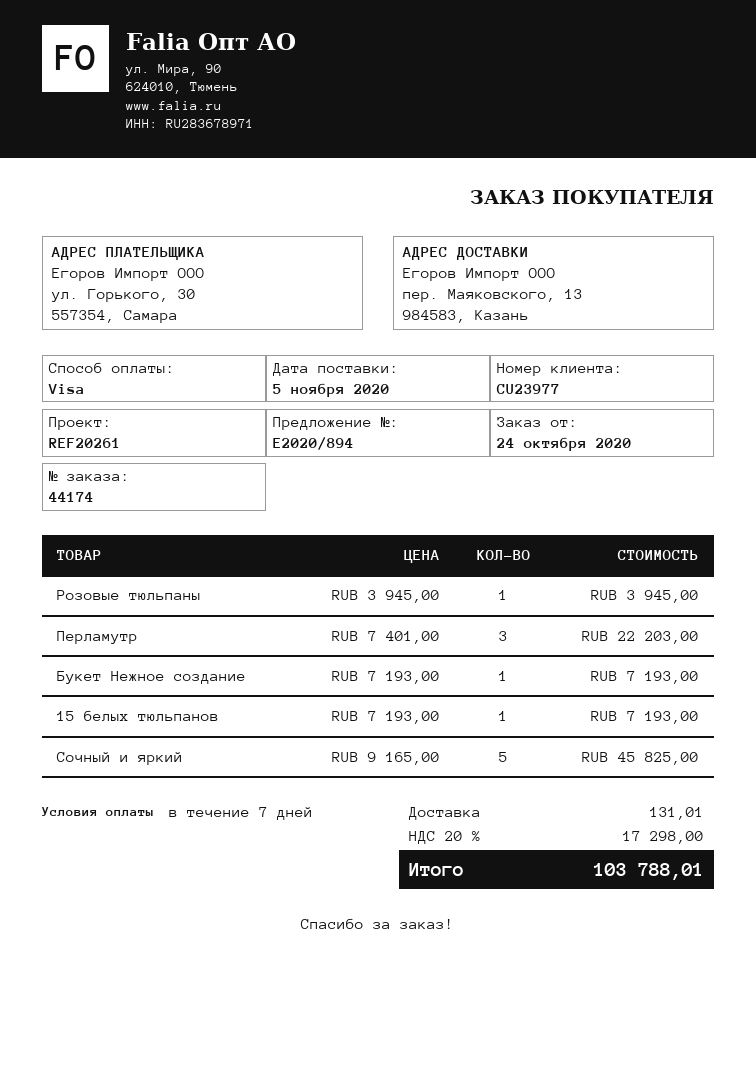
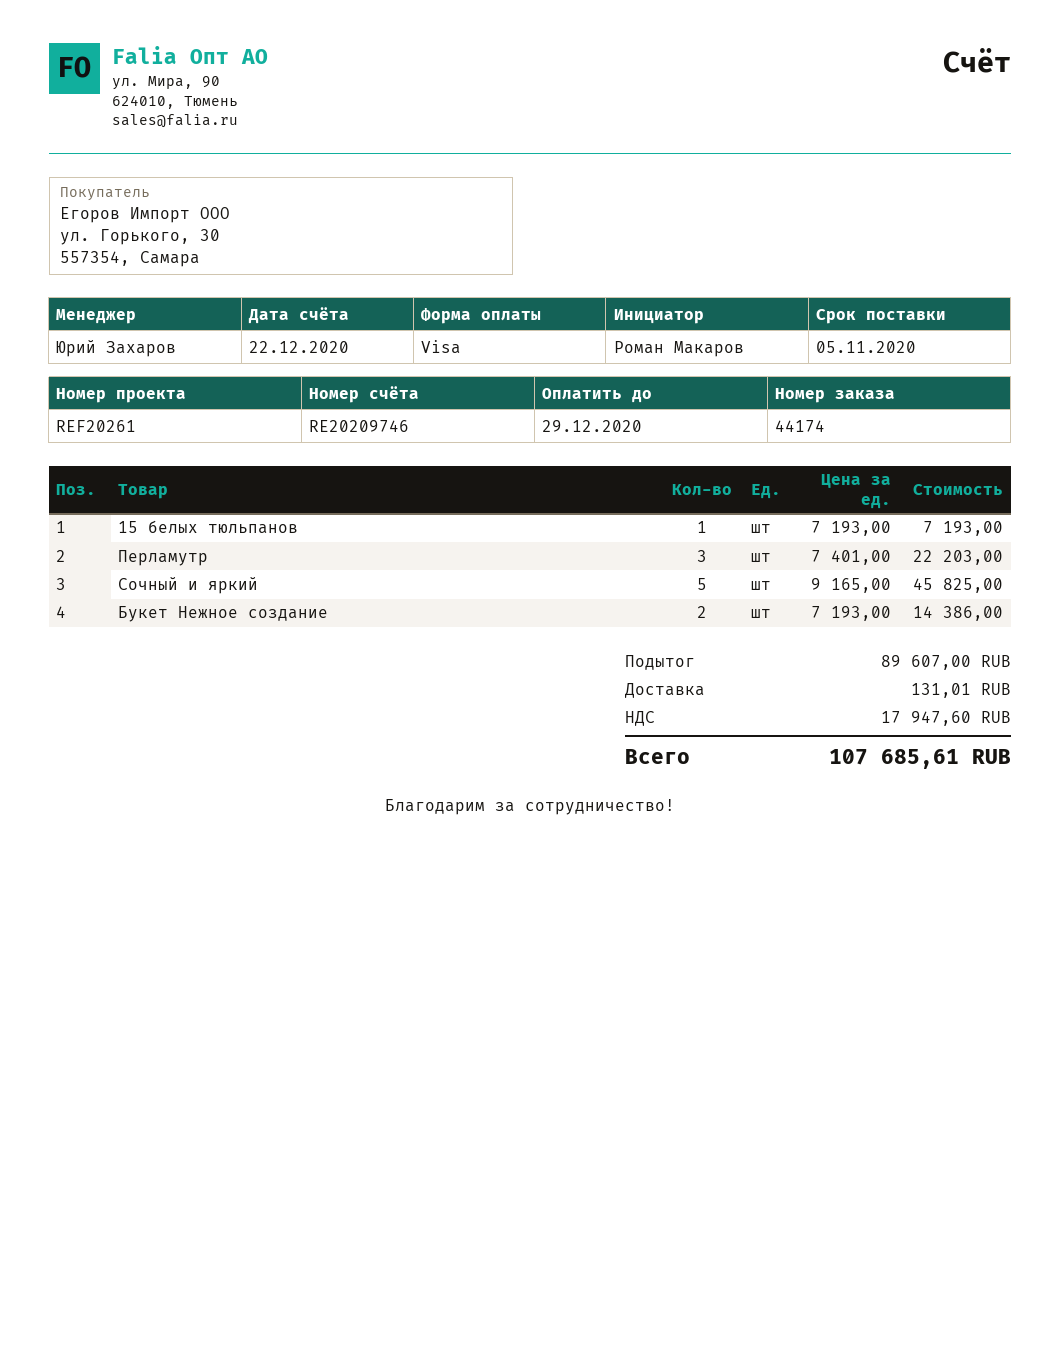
Розовые тюльпаны: 1 x 3945.00 = 3945.00 -> none
Букет Нежное создание: 1 x 7193.00 = 7193.00 -> 2 x 7193.00 = 14386.00
tax: 17298.00 -> 17947.60
total: 103788.01 -> 107685.61

